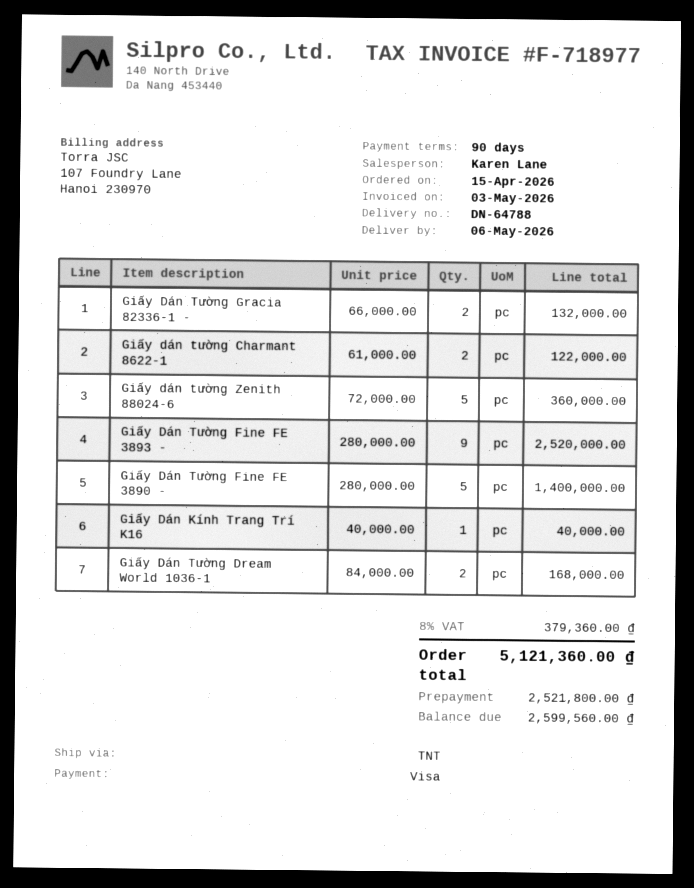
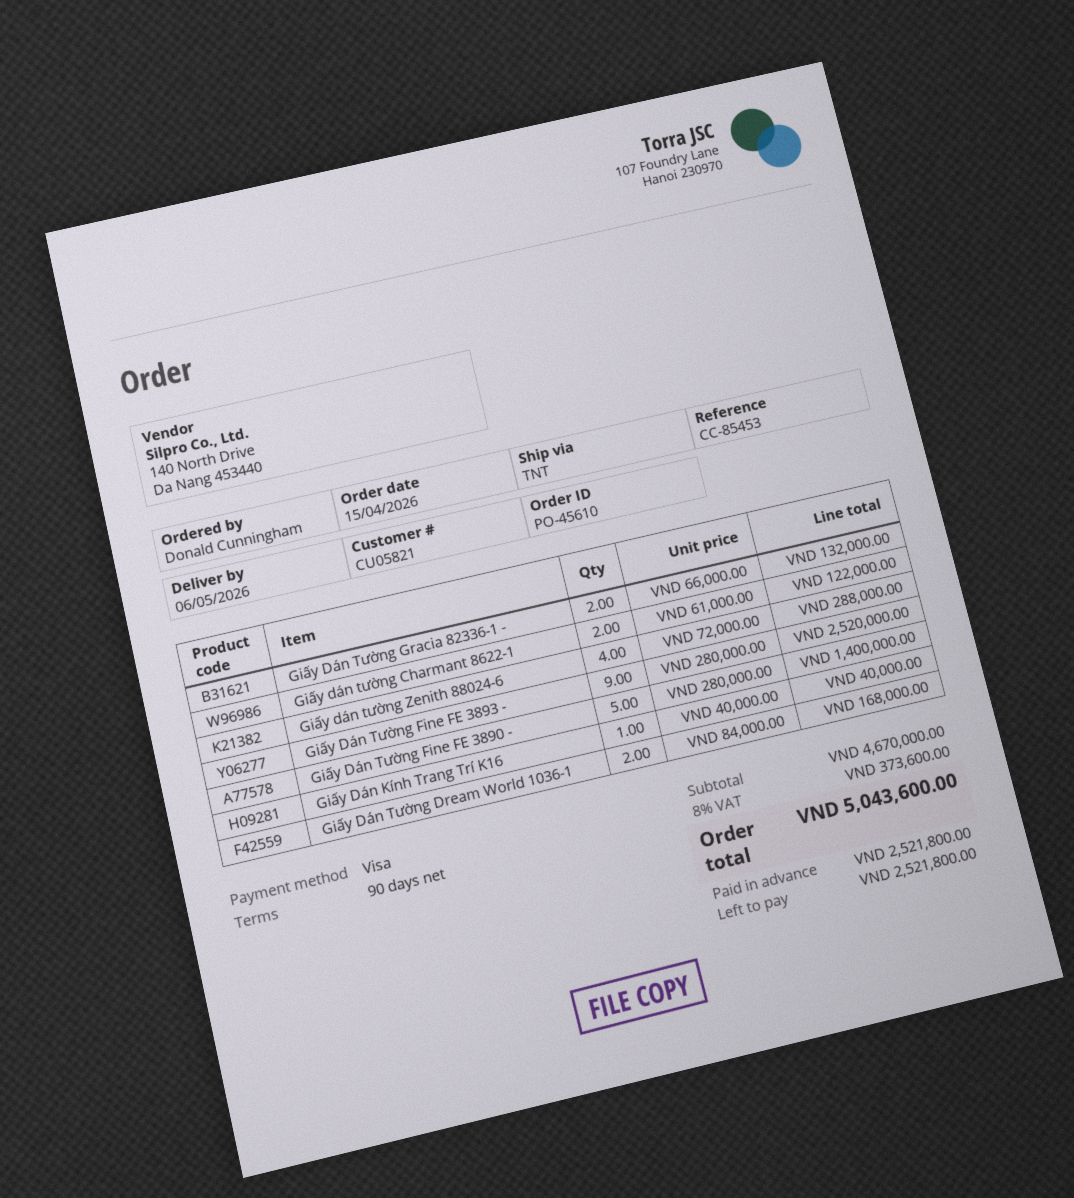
Giấy dán tường Zenith 88024-6: 5 x 72000.00 = 360000.00 -> 4 x 72000.00 = 288000.00
tax: 8% = 379360.00 -> 8% = 373600.00
total: 5121360.00 -> 5043600.00
balance: 2599560.00 -> 2521800.00

